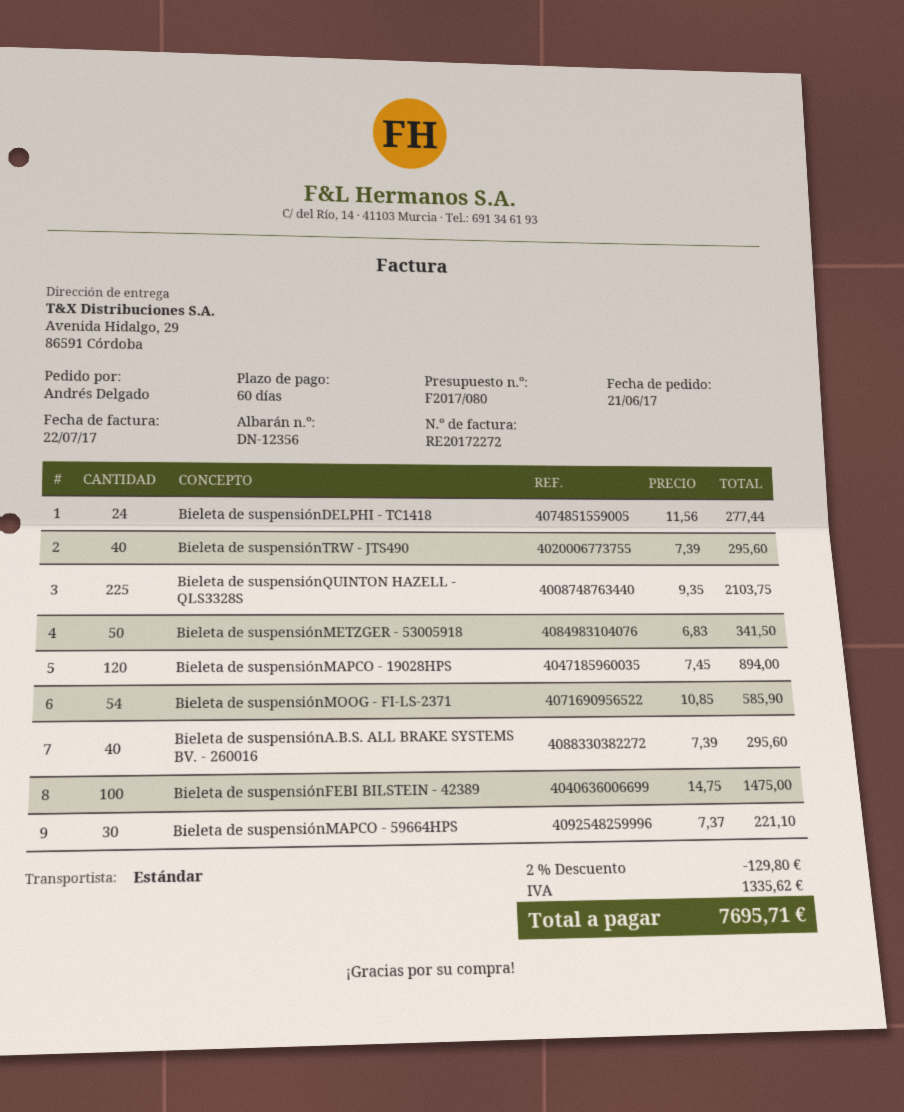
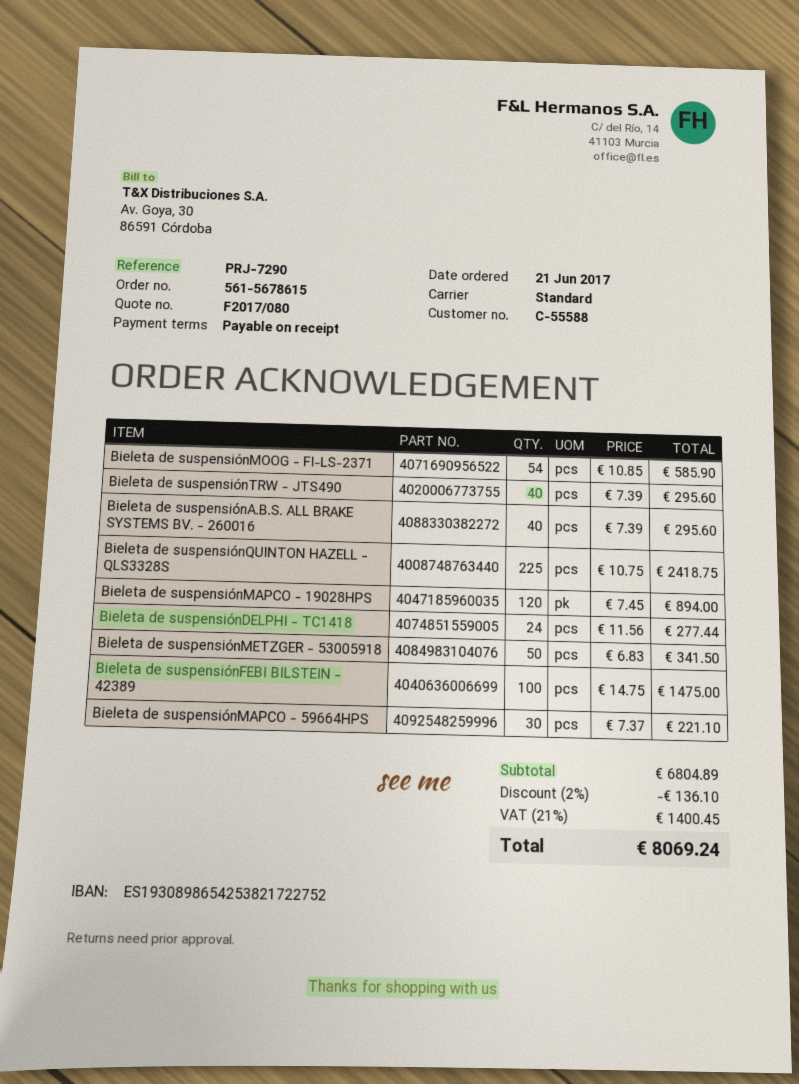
payment terms: 60 days -> on receipt
Bieleta de suspensiónQUINTON HAZELL - QLS3328S: 225 x 9.35 = 2103.75 -> 225 x 10.75 = 2418.75
discount: 2% = 129.80 -> 2% = 136.10
tax: 1335.62 -> 1400.45
total: 7695.71 -> 8069.24

